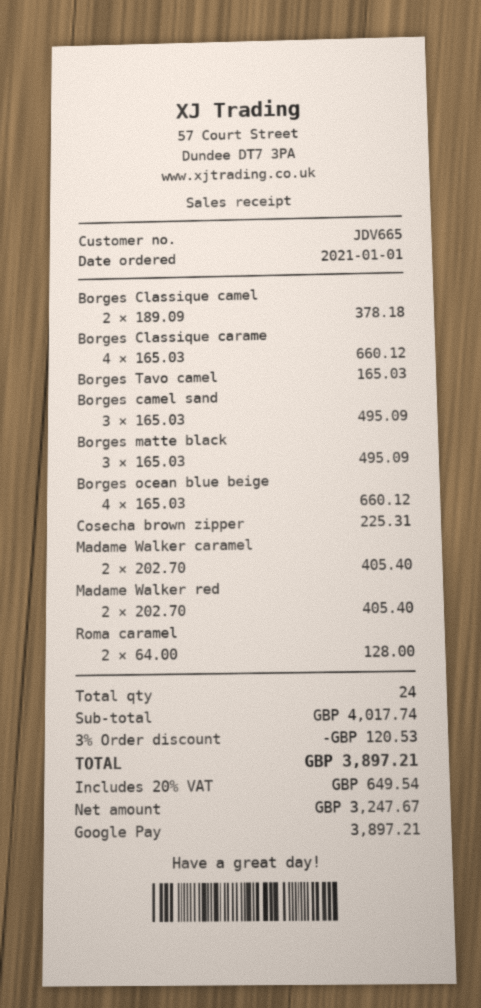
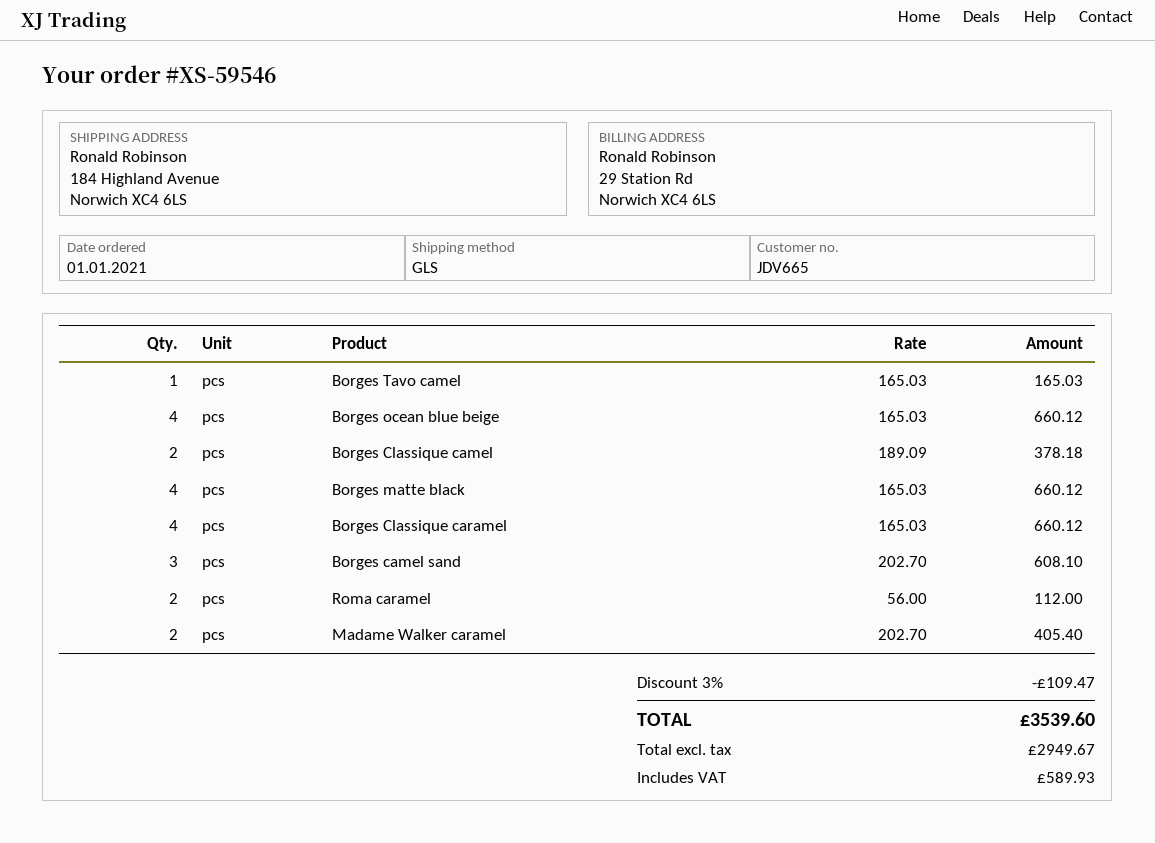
Borges camel sand: 3 x 165.03 = 495.09 -> 3 x 202.70 = 608.10
Borges matte black: 3 x 165.03 = 495.09 -> 4 x 165.03 = 660.12
Cosecha brown zipper: 1 x 225.31 = 225.31 -> none
Madame Walker red: 2 x 202.70 = 405.40 -> none
Roma caramel: 2 x 64.00 = 128.00 -> 2 x 56.00 = 112.00
discount: 3% = 120.53 -> 3% = 109.47
net: 3247.67 -> 2949.67
tax: 649.54 -> 589.93
total: 3897.21 -> 3539.60

